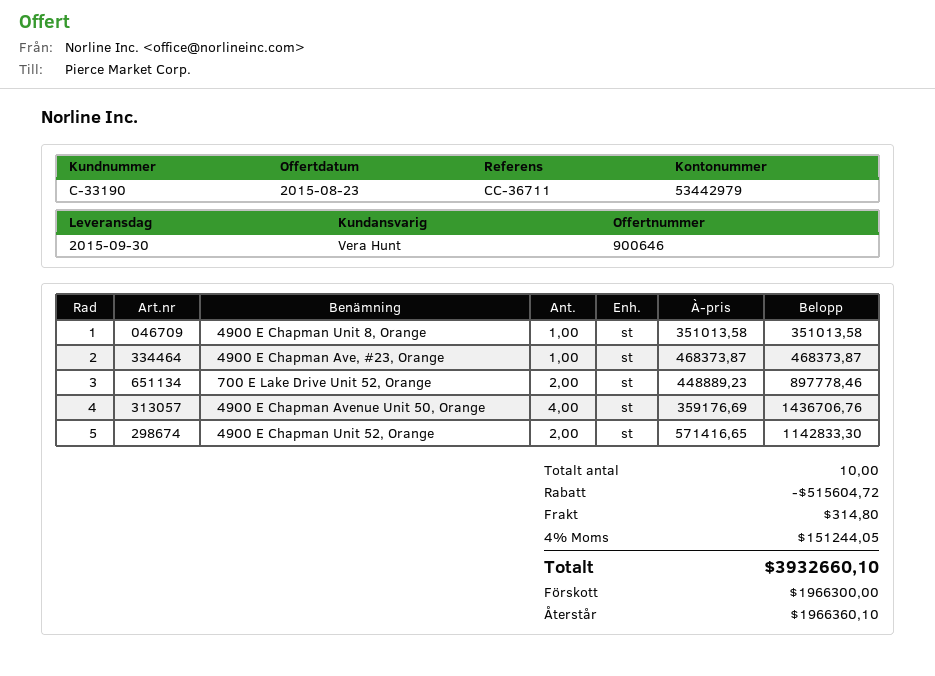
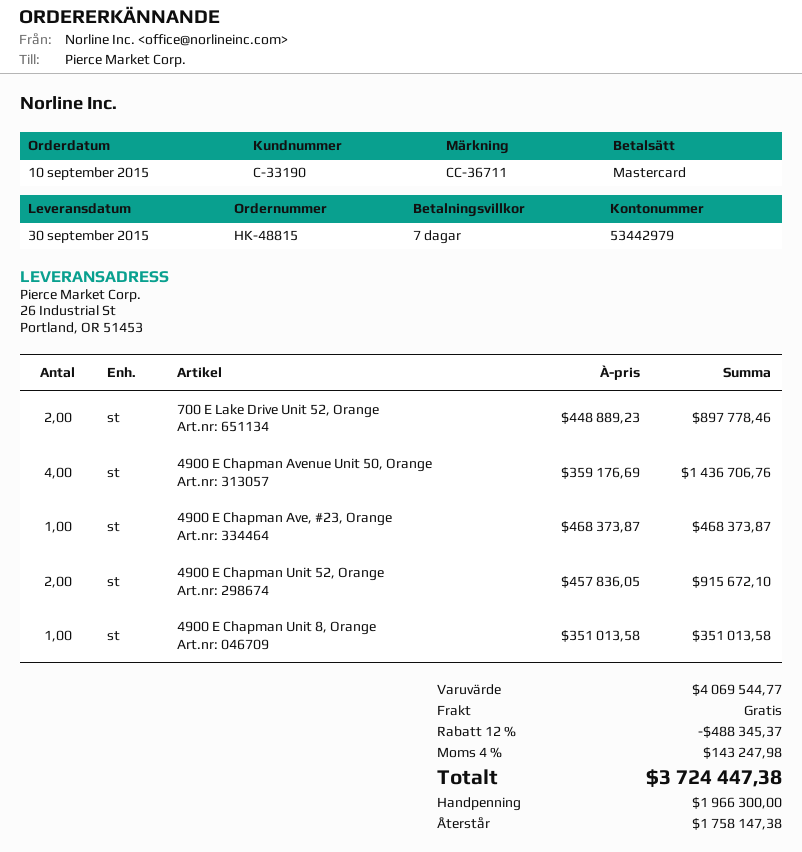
4900 E Chapman Unit 52, Orange: 2 x 571416.65 = 1142833.30 -> 2 x 457836.05 = 915672.10
discount: 515604.72 -> 488345.37
shipping: 314.80 -> 0.00
tax: 4% = 151244.05 -> 4% = 143247.98
total: 3932660.10 -> 3724447.38
balance: 1966360.10 -> 1758147.38

